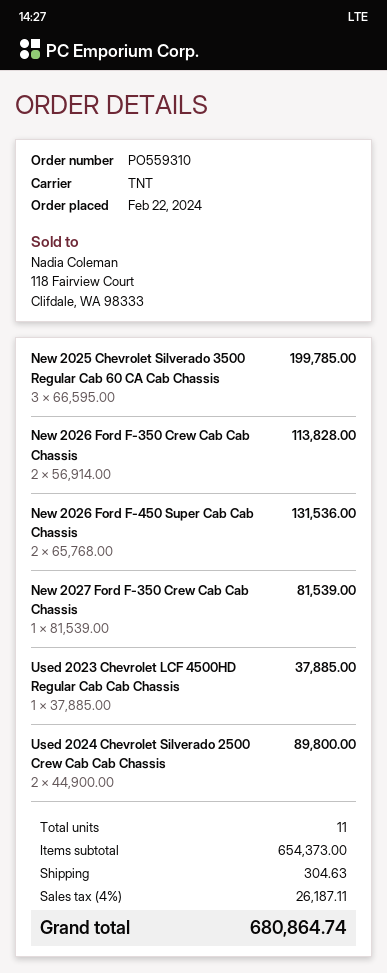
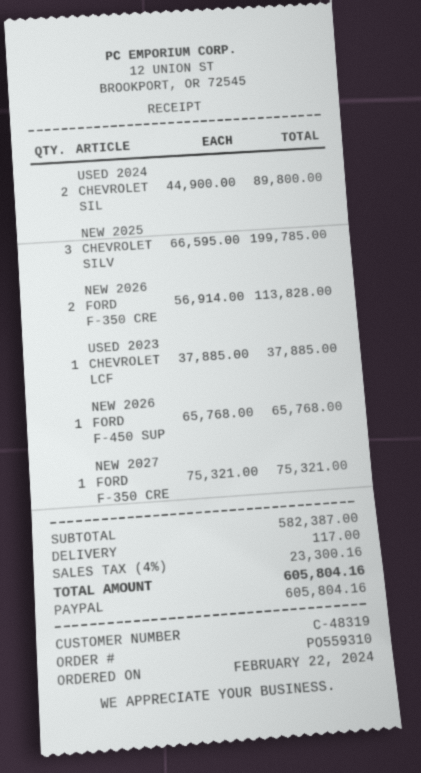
New 2026 Ford F-450 Super Cab Cab Chassis: 2 x 65768.00 = 131536.00 -> 1 x 65768.00 = 65768.00
New 2027 Ford F-350 Crew Cab Cab Chassis: 1 x 81539.00 = 81539.00 -> 1 x 75321.00 = 75321.00
subtotal: 654373.00 -> 582387.00
shipping: 304.63 -> 117.00
tax: 4% = 26187.11 -> 4% = 23300.16
total: 680864.74 -> 605804.16

